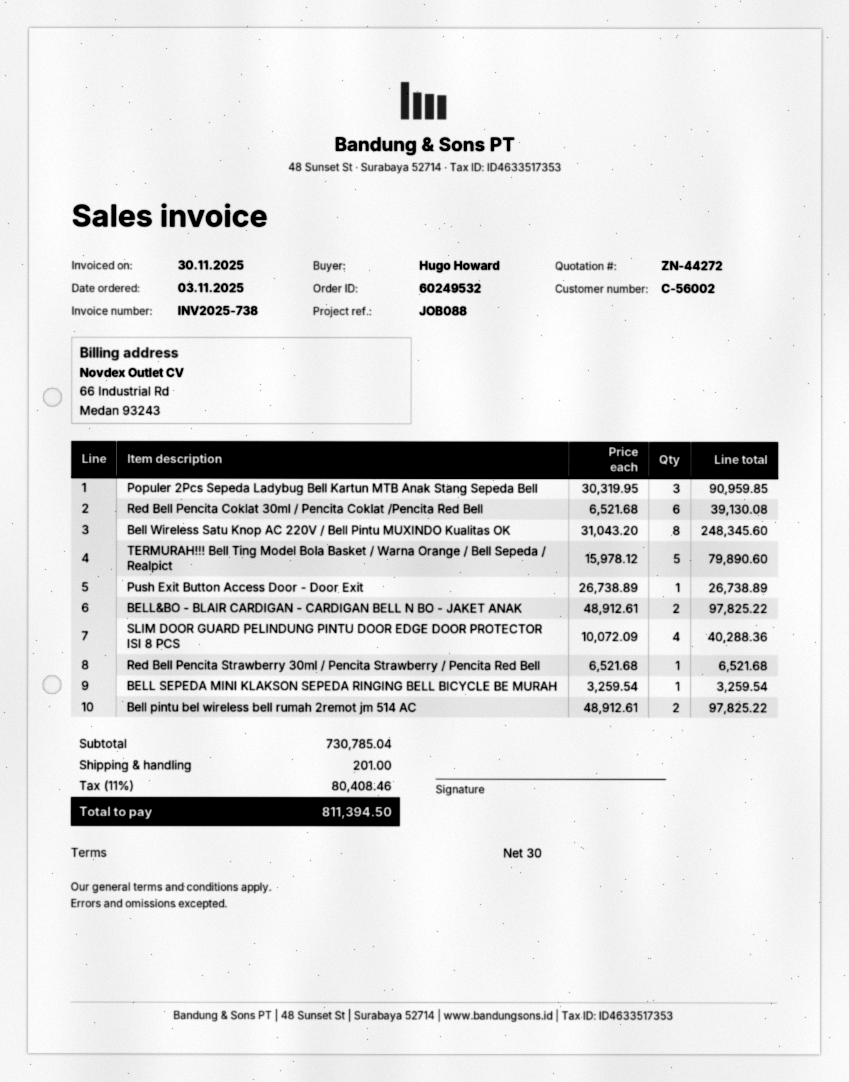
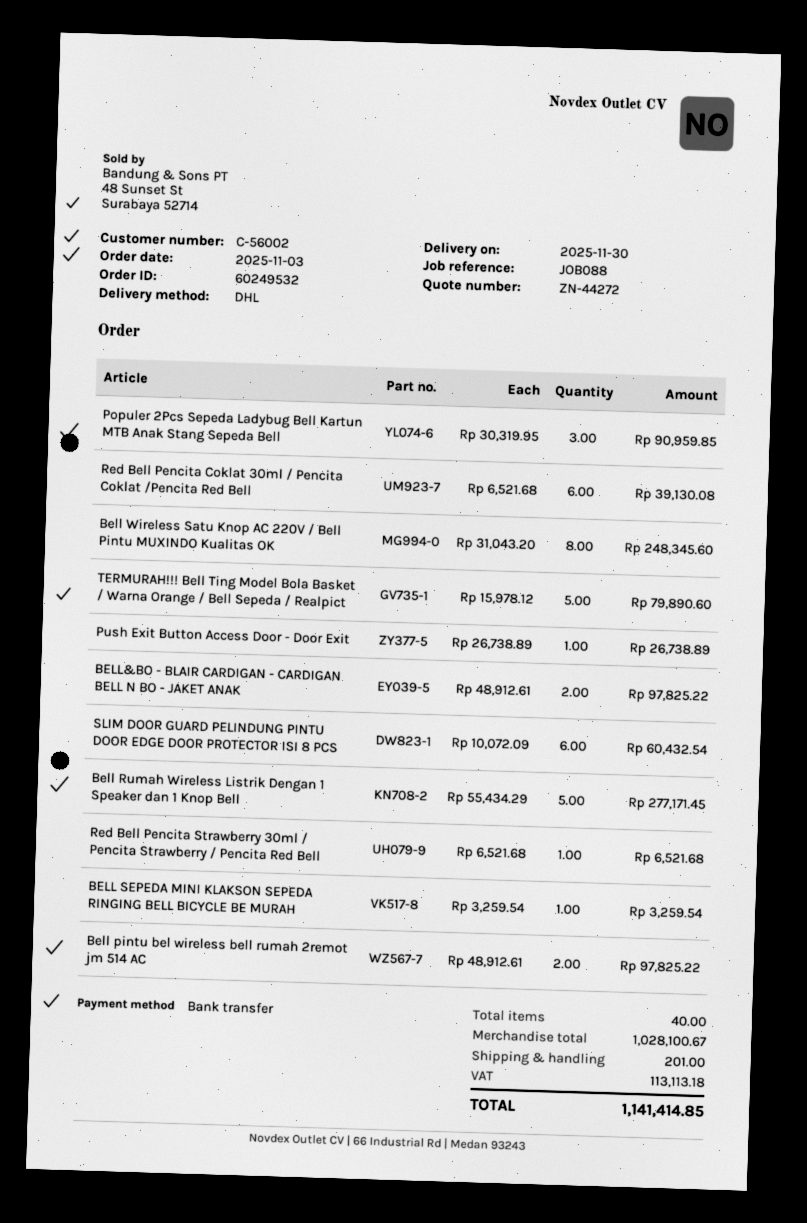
SLIM DOOR GUARD PELINDUNG PINTU DOOR EDGE DOOR PROTECTOR ISI 8 PCS: 4 x 10072.09 = 40288.36 -> 6 x 10072.09 = 60432.54
Bell Rumah Wireless Listrik Dengan 1 Speaker dan 1 Knop Bell: none -> 5 x 55434.29 = 277171.45
subtotal: 730785.04 -> 1028100.67
tax: 80408.46 -> 113113.18
total: 811394.50 -> 1141414.85

